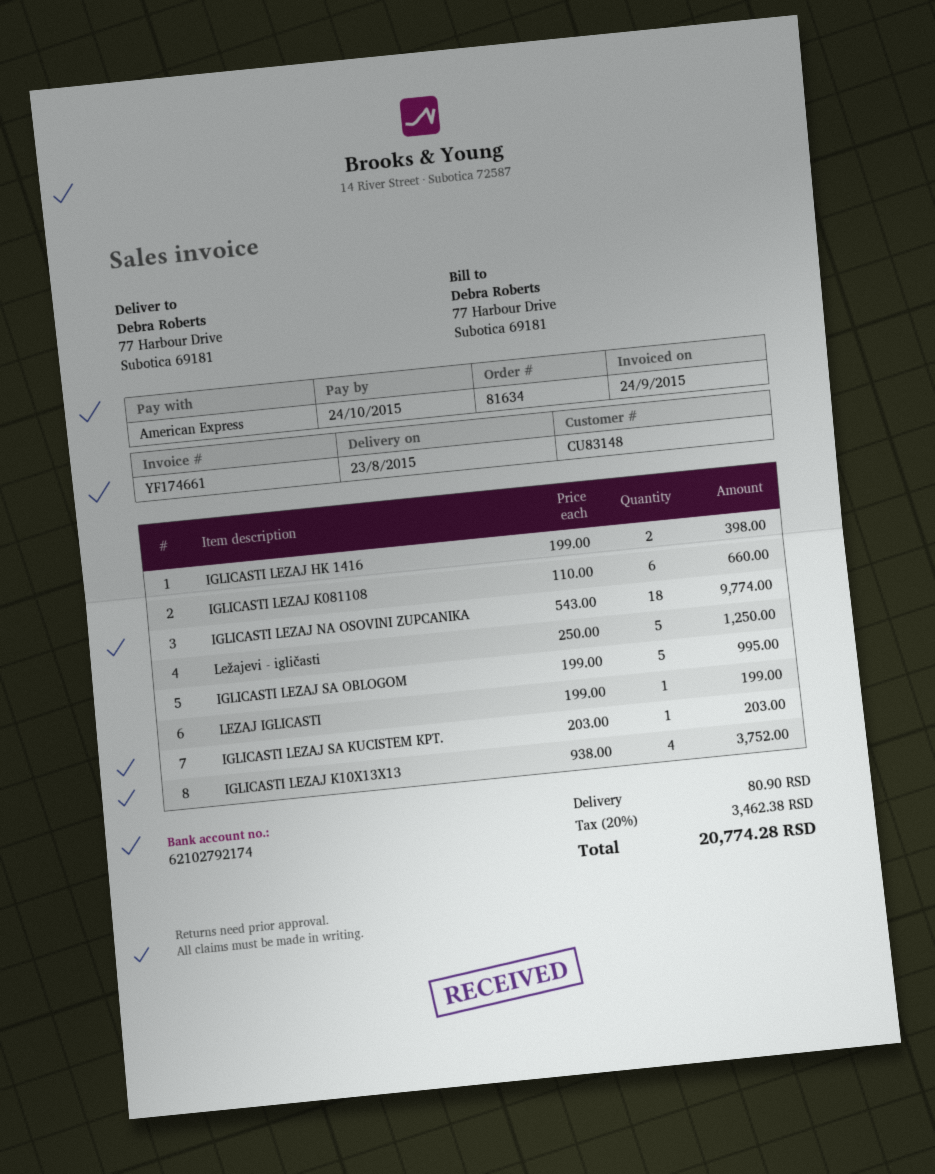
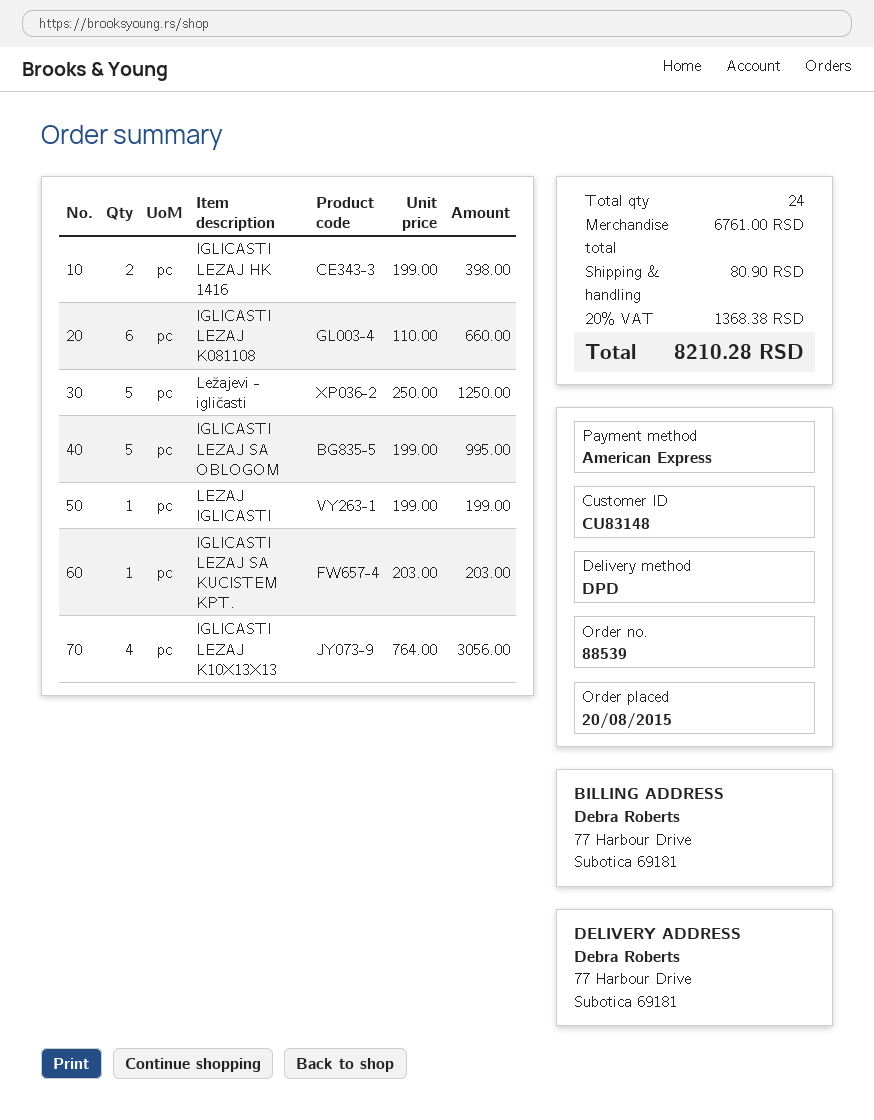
order number: 81634 -> 88539
IGLICASTI LEZAJ NA OSOVINI ZUPCANIKA: 18 x 543.00 = 9774.00 -> none
IGLICASTI LEZAJ K10X13X13: 4 x 938.00 = 3752.00 -> 4 x 764.00 = 3056.00
tax: 20% = 3462.38 -> 20% = 1368.38
total: 20774.28 -> 8210.28

